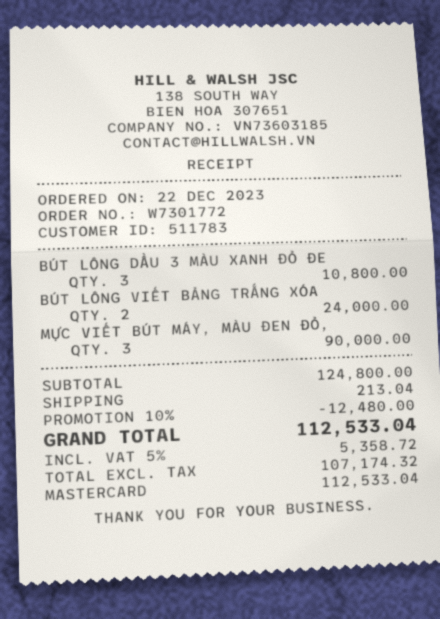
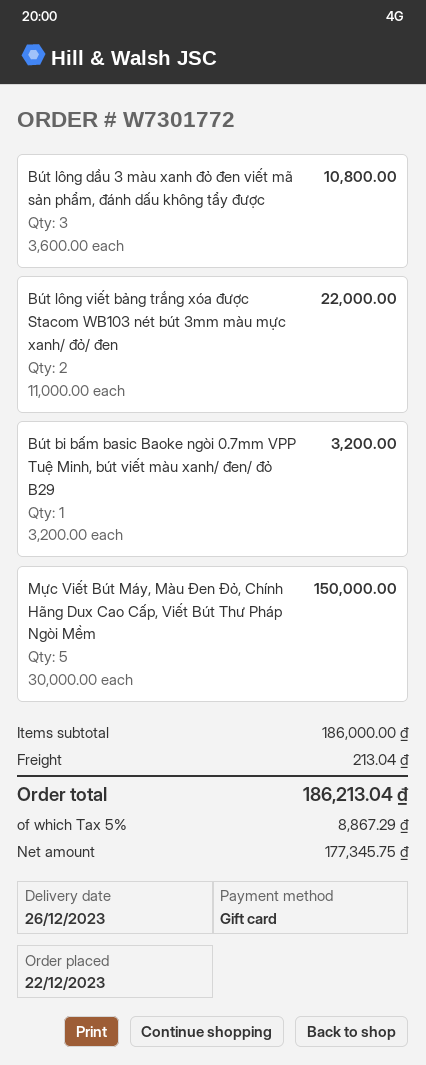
payment method: Mastercard -> gift card
BÚT LÔNG VIẾT BẢNG TRẮNG XÓA: 2 for 24000.00 -> 2 for 22000.00
MỰC VIẾT BÚT MÁY, MÀU ĐEN ĐỎ,: 3 for 90000.00 -> 5 for 150000.00
Bút bi bấm basic Baoke ngòi 0.7mm VPP Tuệ Minh, bút viết màu xanh/ đen/ đỏ B29: none -> 1 for 3200.00
subtotal: 124800.00 -> 186000.00
discount: 10% = 12480.00 -> none
net: 107174.32 -> 177345.75
tax: 5% = 5358.72 -> 5% = 8867.29
total: 112533.04 -> 186213.04

